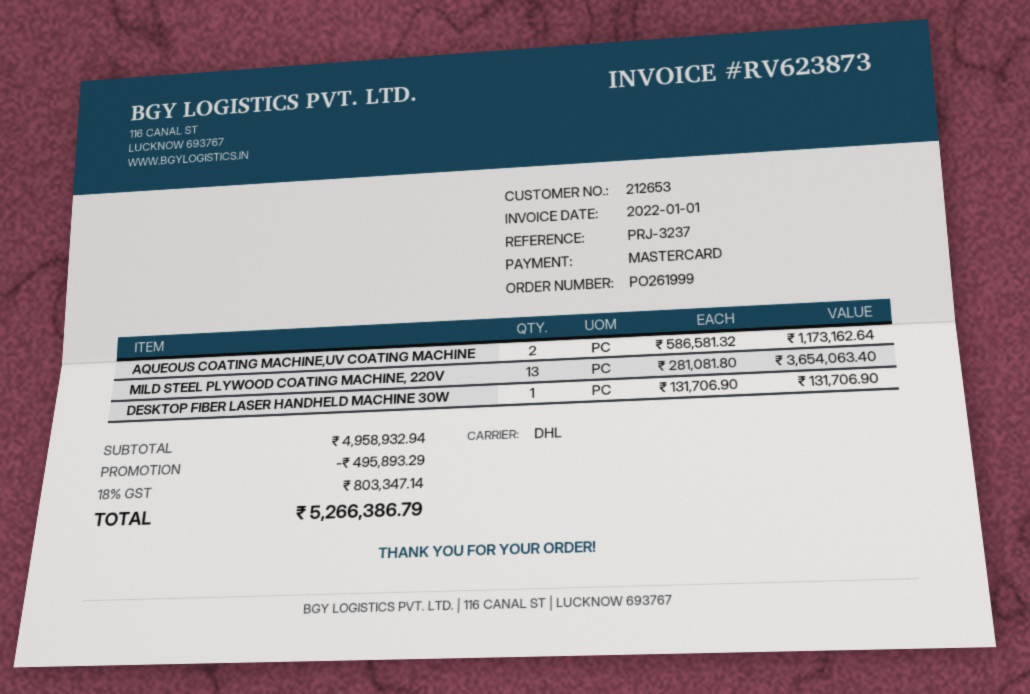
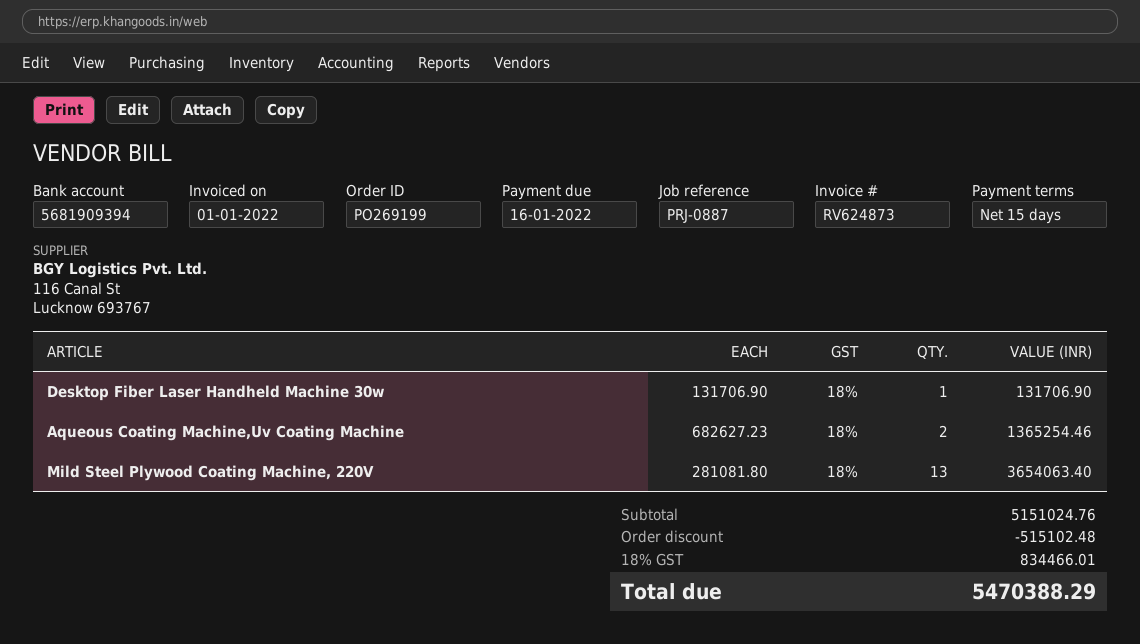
order number: PO261999 -> PO269199
invoice number: RV623873 -> RV624873
reference: PRJ-3237 -> PRJ-0887
AQUEOUS COATING MACHINE,UV COATING MACHINE: 2 x 586581.32 = 1173162.64 -> 2 x 682627.23 = 1365254.46
subtotal: 4958932.94 -> 5151024.76
discount: 495893.29 -> 515102.48
tax: 18% = 803347.14 -> 18% = 834466.01
total: 5266386.79 -> 5470388.29

